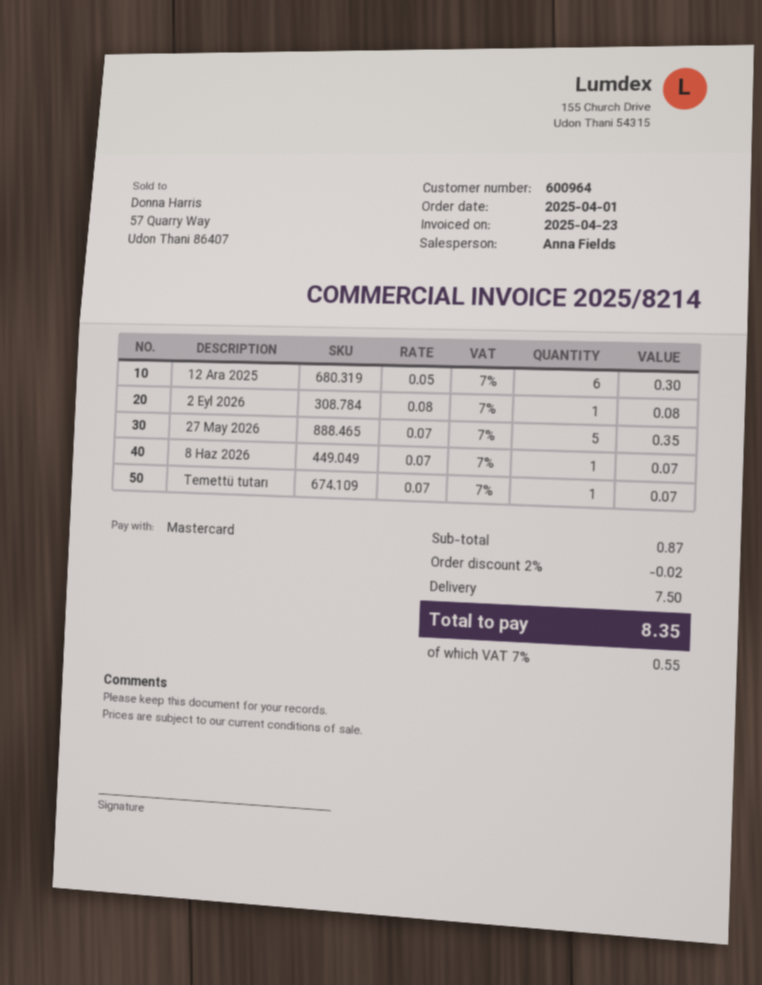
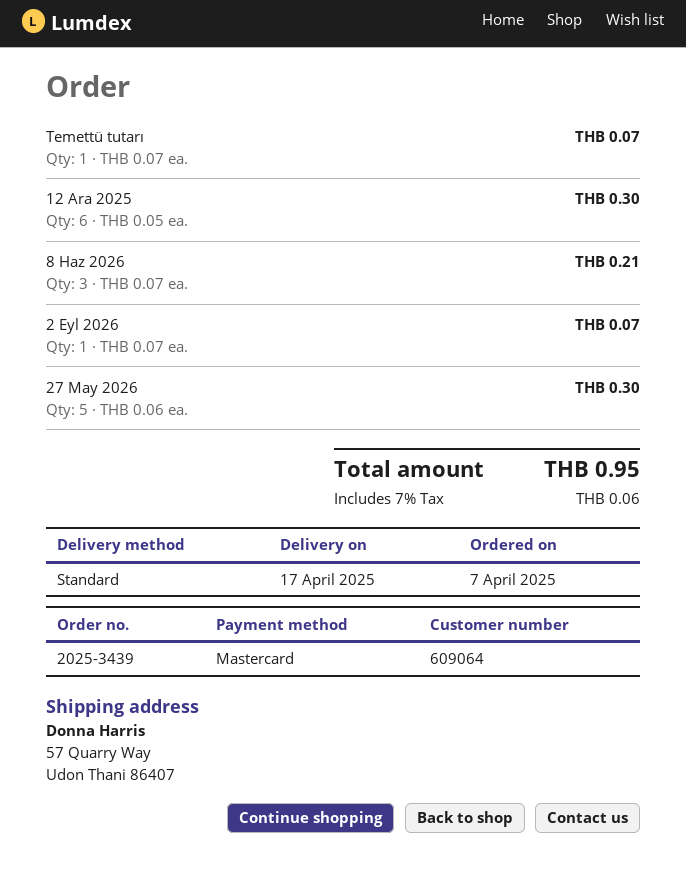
order date: 2025-04-01 -> 2025-04-07
customer number: 600964 -> 609064
2 Eyl 2026: 1 x 0.08 = 0.08 -> 1 x 0.07 = 0.07
27 May 2026: 5 x 0.07 = 0.35 -> 5 x 0.06 = 0.30
8 Haz 2026: 1 x 0.07 = 0.07 -> 3 x 0.07 = 0.21
discount: 2% = 0.02 -> none
shipping: 7.50 -> none
tax: 7% = 0.55 -> 7% = 0.06
total: 8.35 -> 0.95

